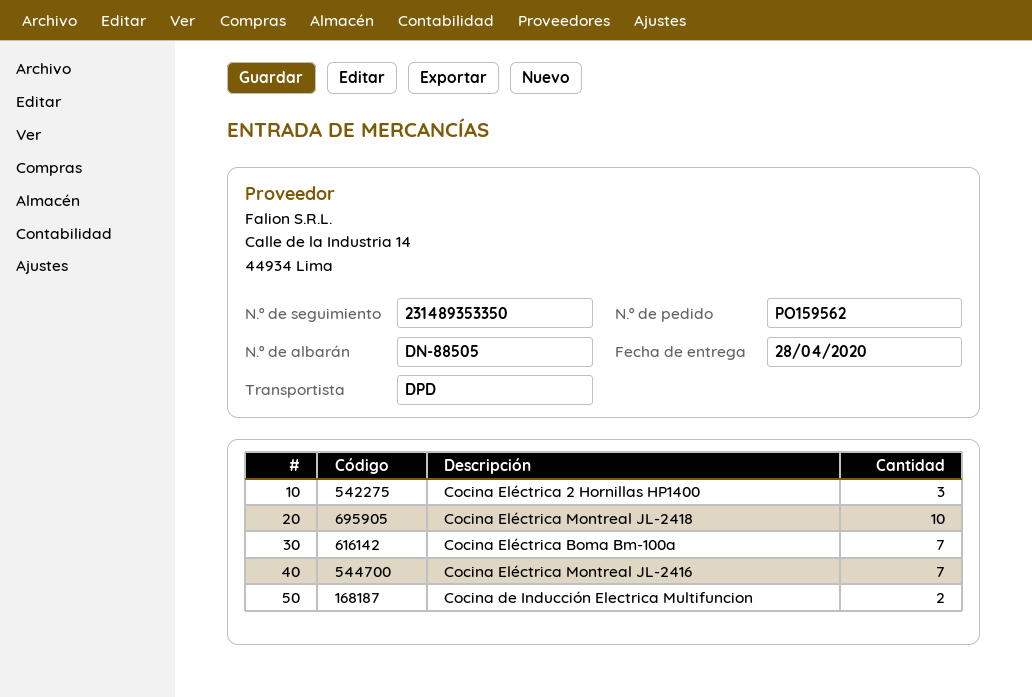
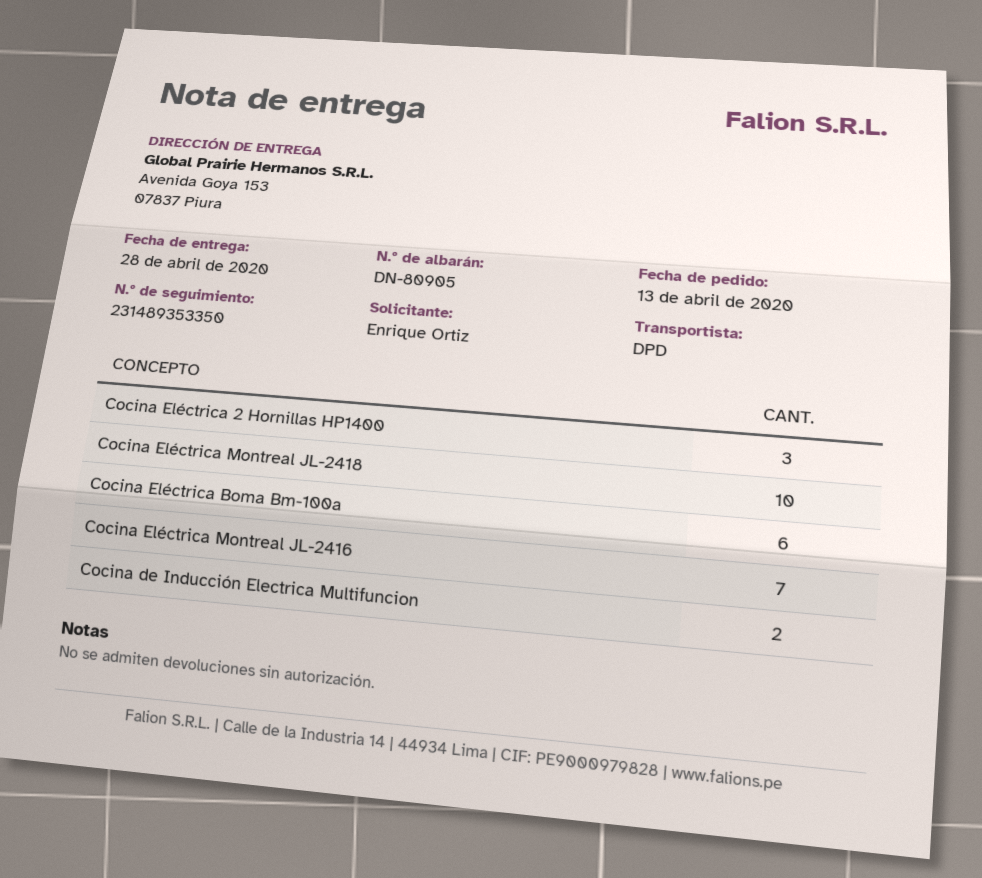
delivery note number: DN-88505 -> DN-80905
Cocina Eléctrica Boma Bm-100a: 7 -> 6

